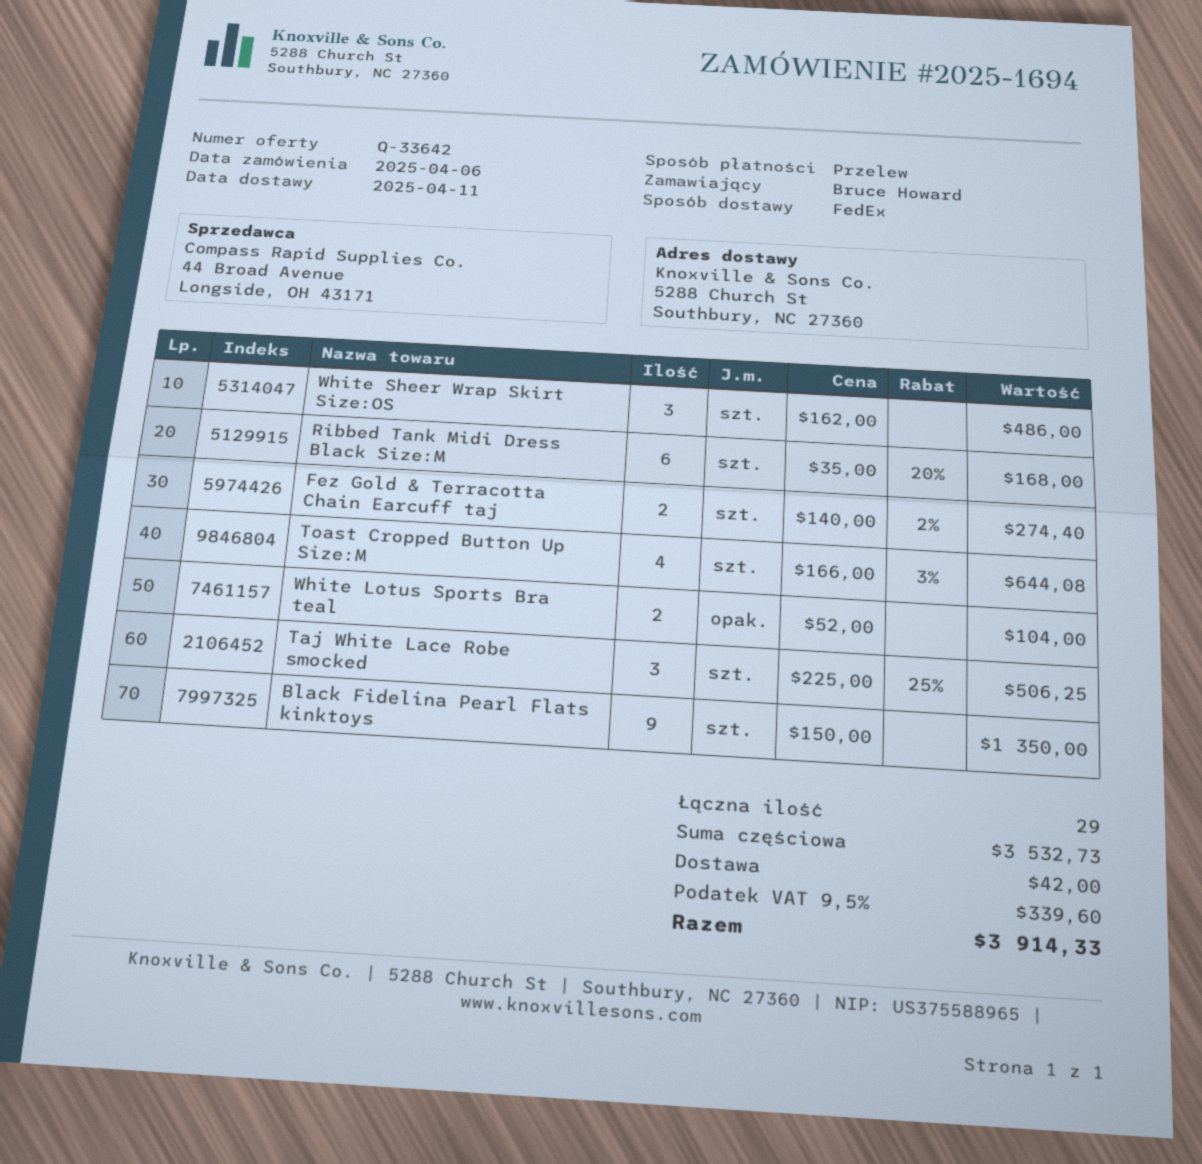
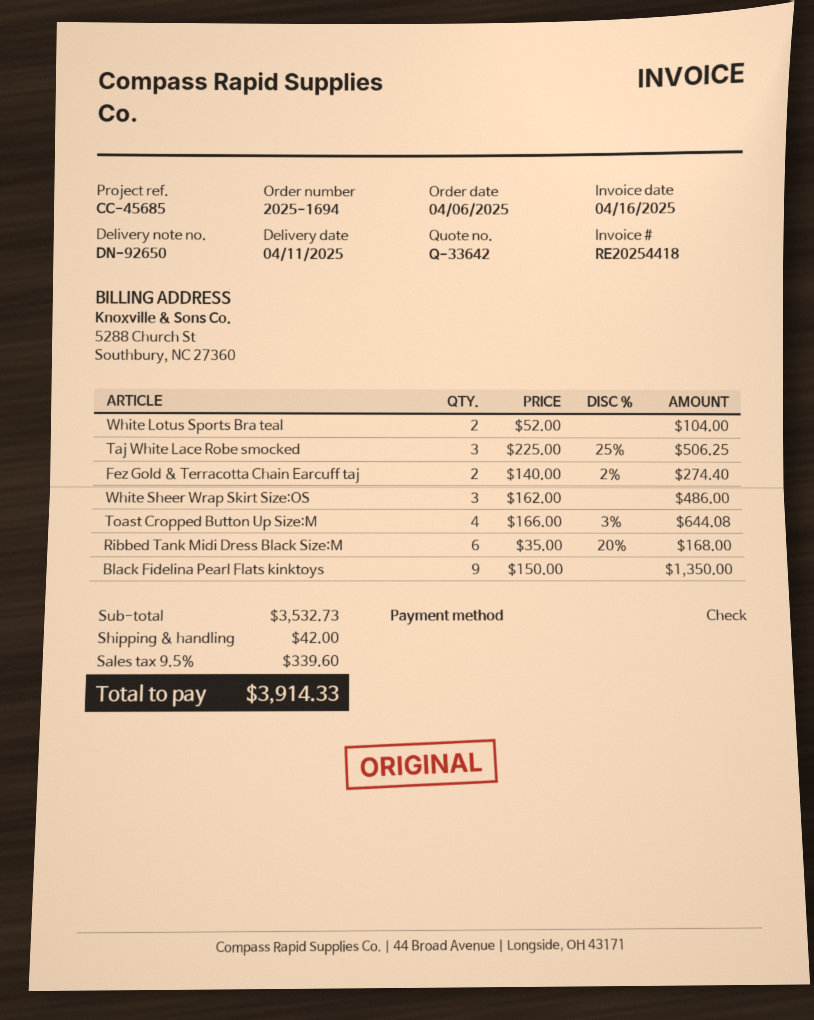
payment method: bank transfer -> cheque

